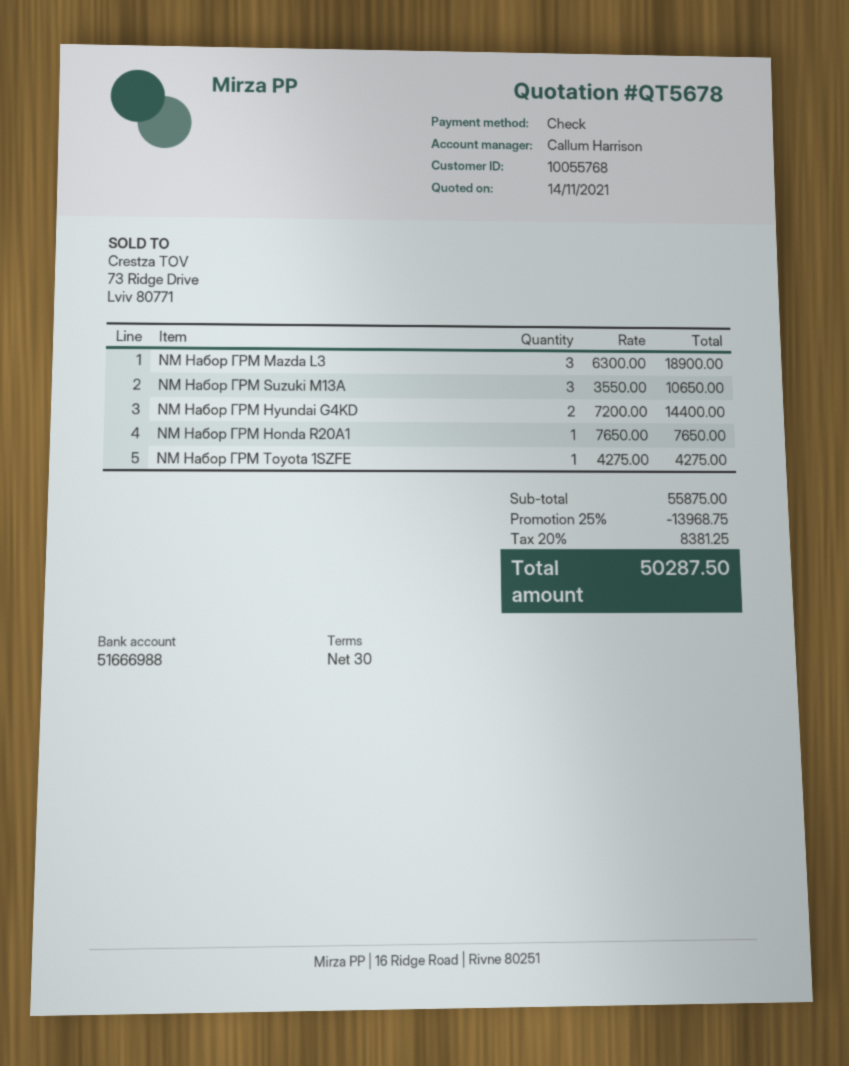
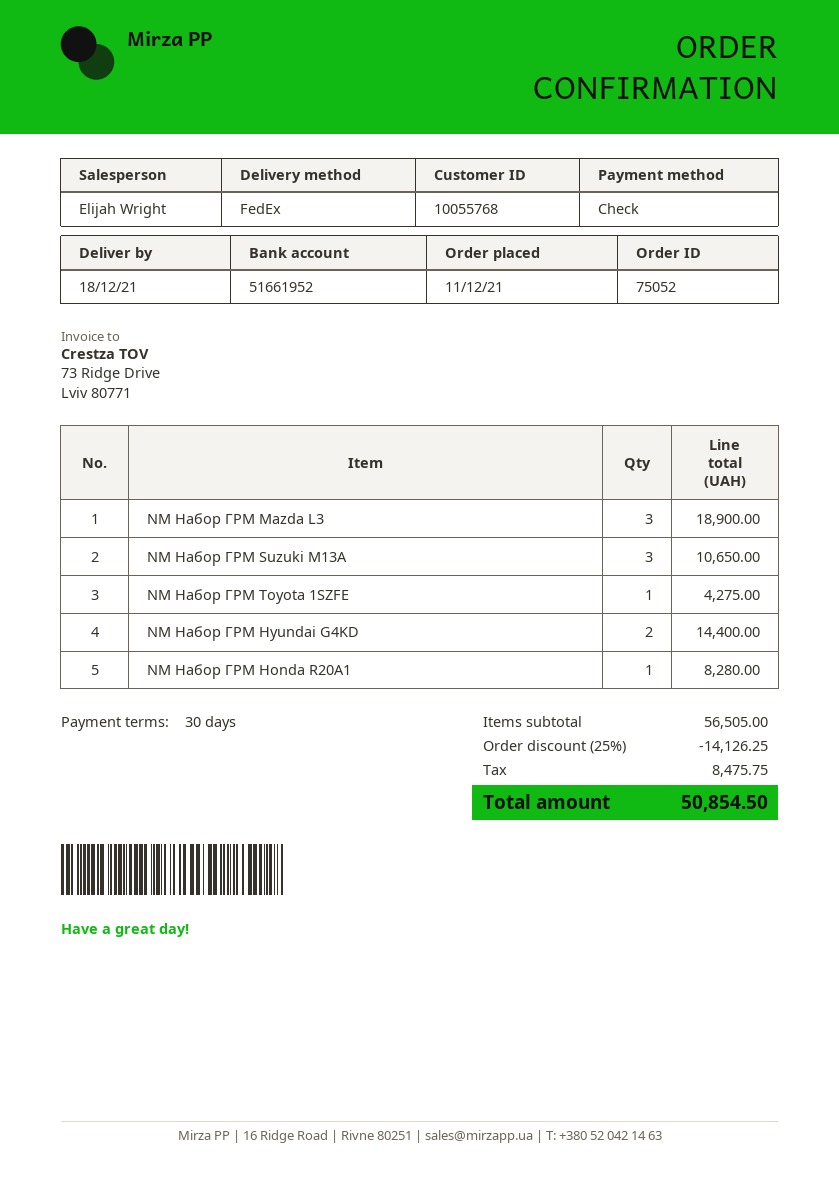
sales rep: Callum Harrison -> Elijah Wright
bank account: 51666988 -> 51661952
NM Набор ГРМ Honda R20A1: 1 for 7650.00 -> 1 for 8280.00
subtotal: 55875.00 -> 56505.00
discount: 25% = 13968.75 -> 25% = 14126.25
tax: 8381.25 -> 8475.75
total: 50287.50 -> 50854.50

